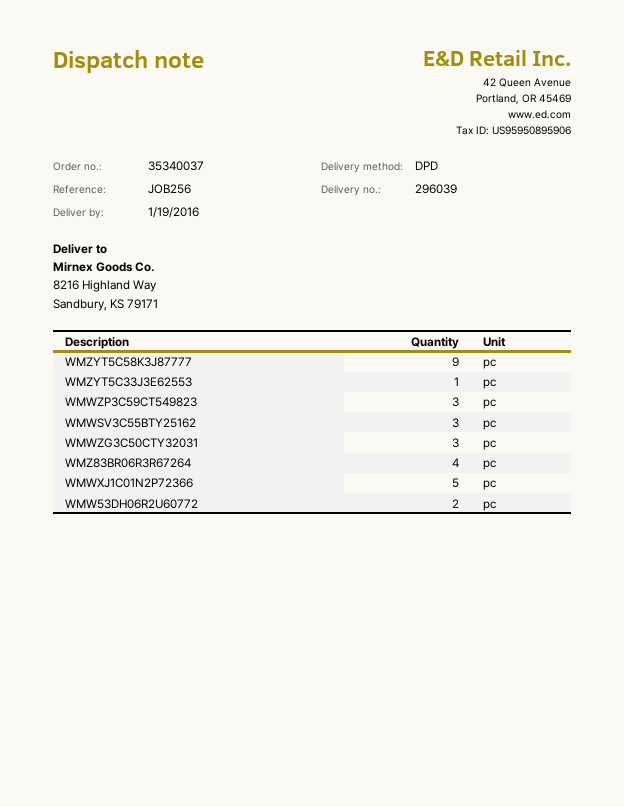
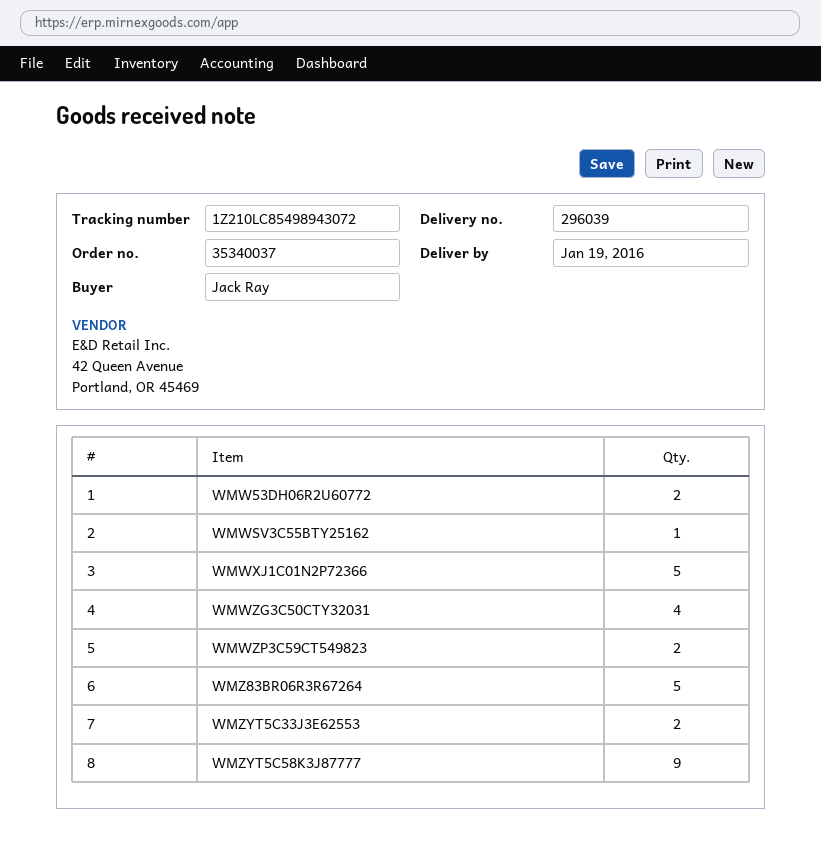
WMZYT5C33J3E62553: 1 -> 2
WMWZP3C59CT549823: 3 -> 2
WMWSV3C55BTY25162: 3 -> 1
WMWZG3C50CTY32031: 3 -> 4
WMZ83BR06R3R67264: 4 -> 5

